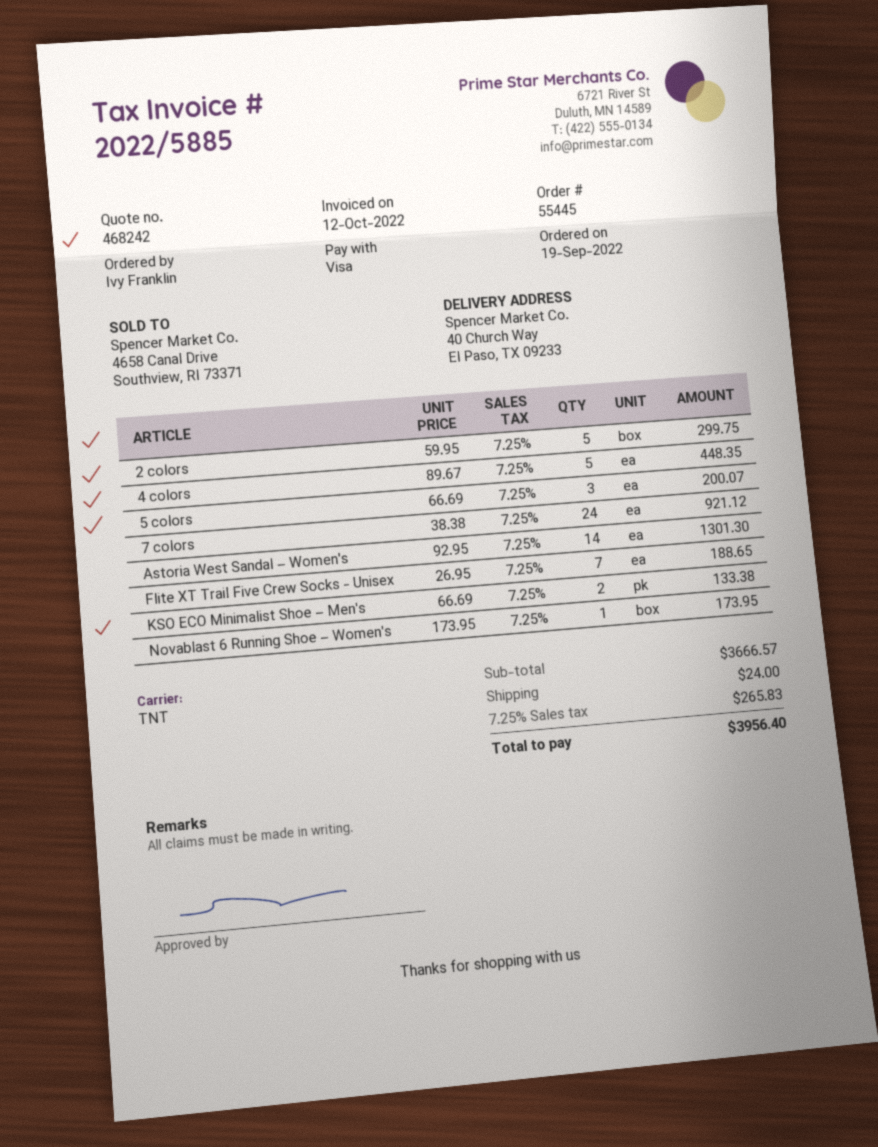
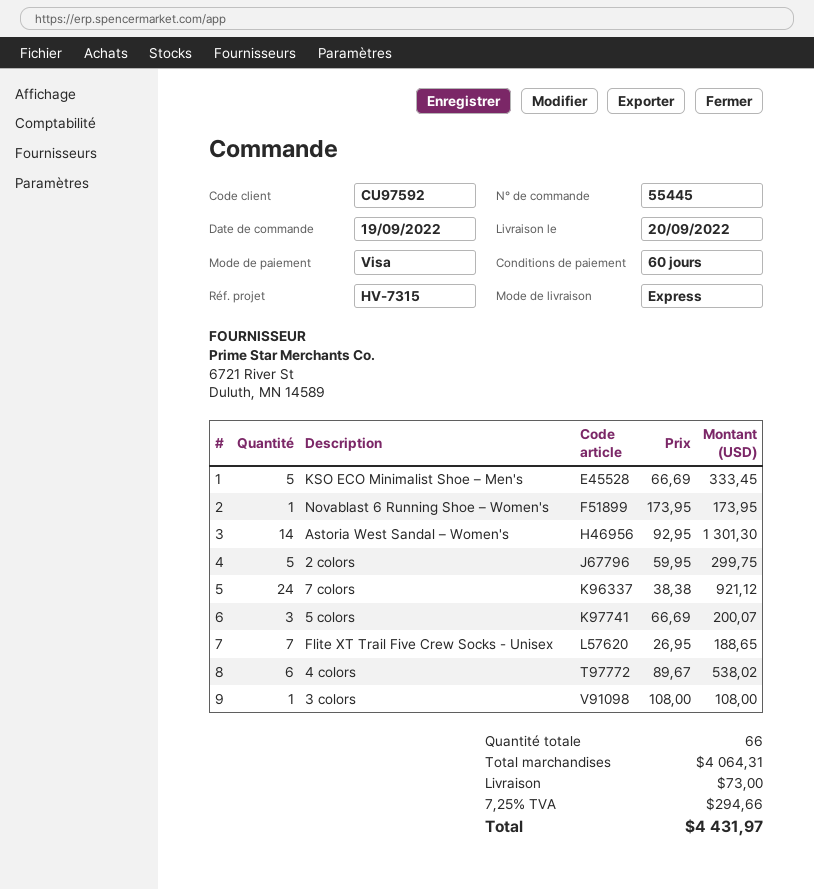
shipping method: TNT -> express
4 colors: 5 x 89.67 = 448.35 -> 6 x 89.67 = 538.02
KSO ECO Minimalist Shoe – Men's: 2 x 66.69 = 133.38 -> 5 x 66.69 = 333.45
3 colors: none -> 1 x 108.00 = 108.00
subtotal: 3666.57 -> 4064.31
shipping: 24.00 -> 73.00
tax: 7.25% = 265.83 -> 7.25% = 294.66
total: 3956.40 -> 4431.97

